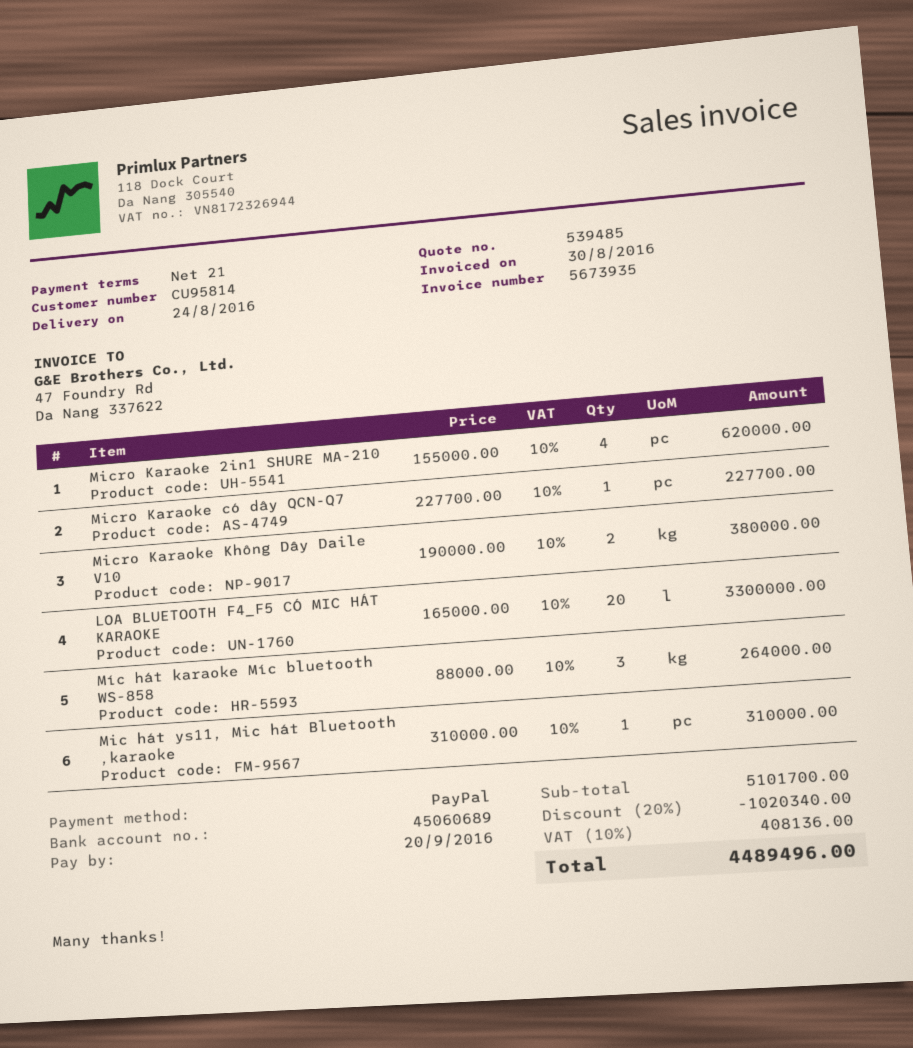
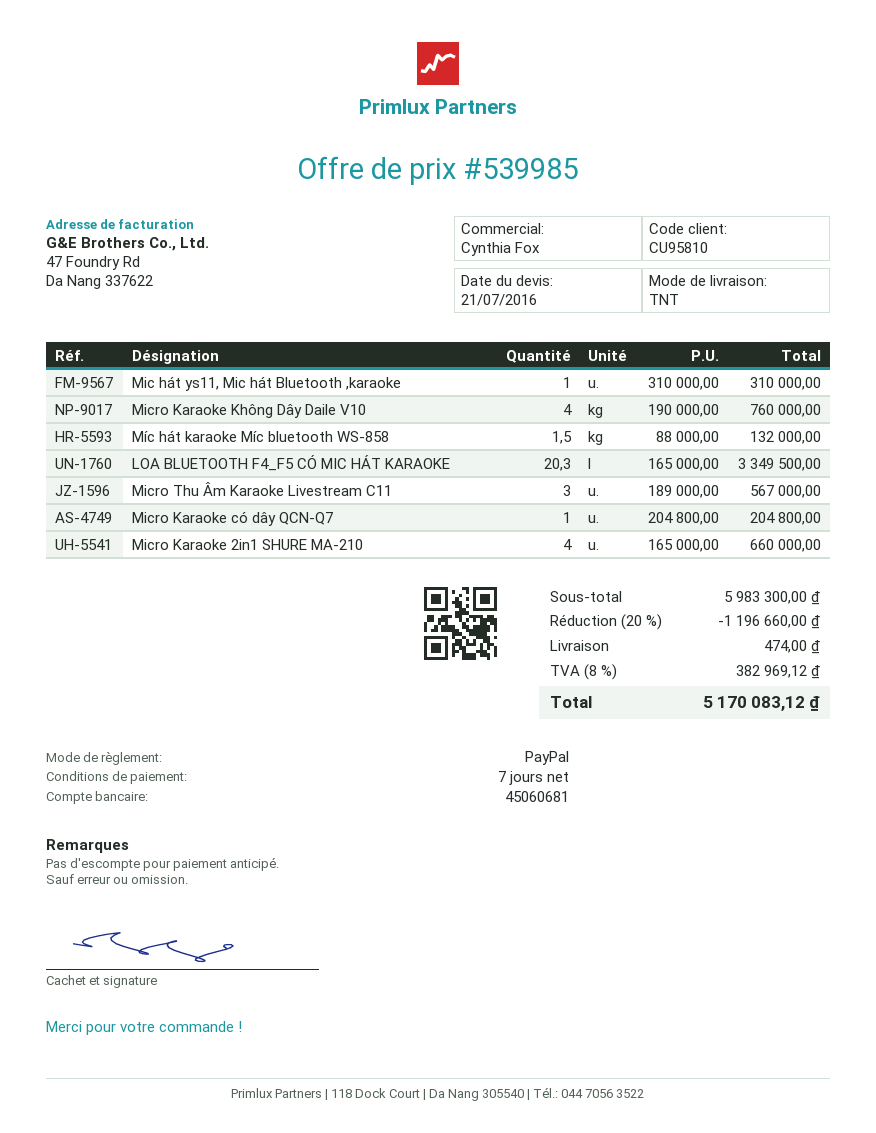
quote number: 539485 -> 539985
payment terms: 21 days -> 7 days
customer number: CU95814 -> CU95810
bank account: 45060689 -> 45060681
Micro Karaoke 2in1 SHURE MA-210: 4 x 155000.00 = 620000.00 -> 4 x 165000.00 = 660000.00
Micro Karaoke có dây QCN-Q7: 1 x 227700.00 = 227700.00 -> 1 x 204800.00 = 204800.00
Micro Karaoke Không Dây Daile V10: 2 x 190000.00 = 380000.00 -> 4 x 190000.00 = 760000.00
LOA BLUETOOTH F4_F5 CÓ MIC HÁT KARAOKE: 20 x 165000.00 = 3300000.00 -> 20.3 x 165000.00 = 3349500.00
Míc hát karaoke Míc bluetooth WS-858: 3 x 88000.00 = 264000.00 -> 1.5 x 88000.00 = 132000.00
Micro Thu Âm Karaoke Livestream C11: none -> 3 x 189000.00 = 567000.00
subtotal: 5101700.00 -> 5983300.00
discount: 20% = 1020340.00 -> 20% = 1196660.00
shipping: none -> 474.00
tax: 10% = 408136.00 -> 8% = 382969.12
total: 4489496.00 -> 5170083.12

